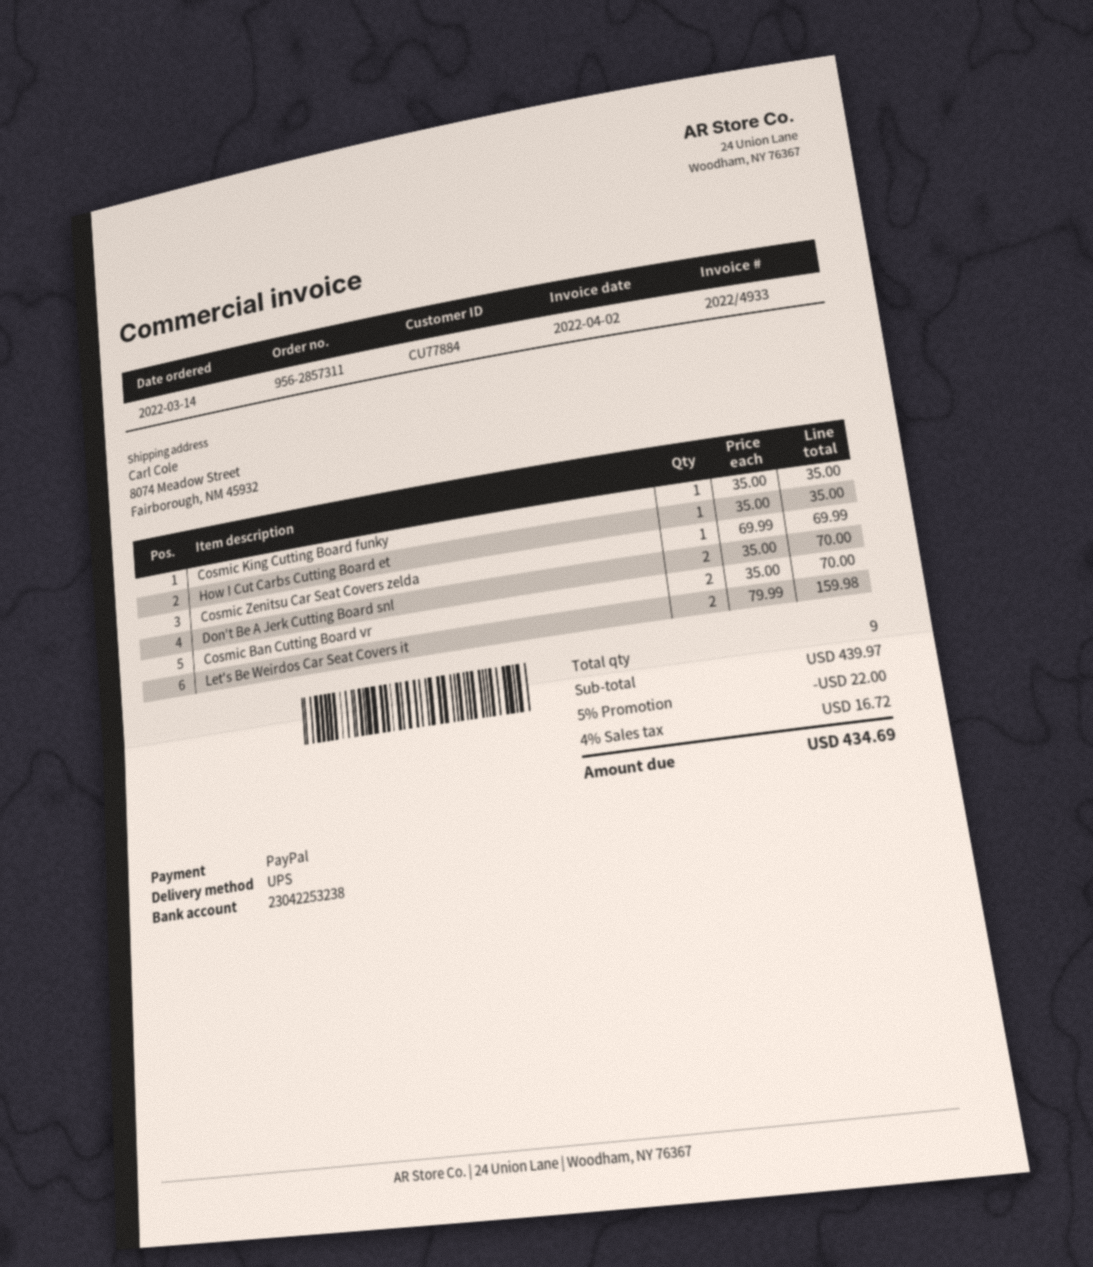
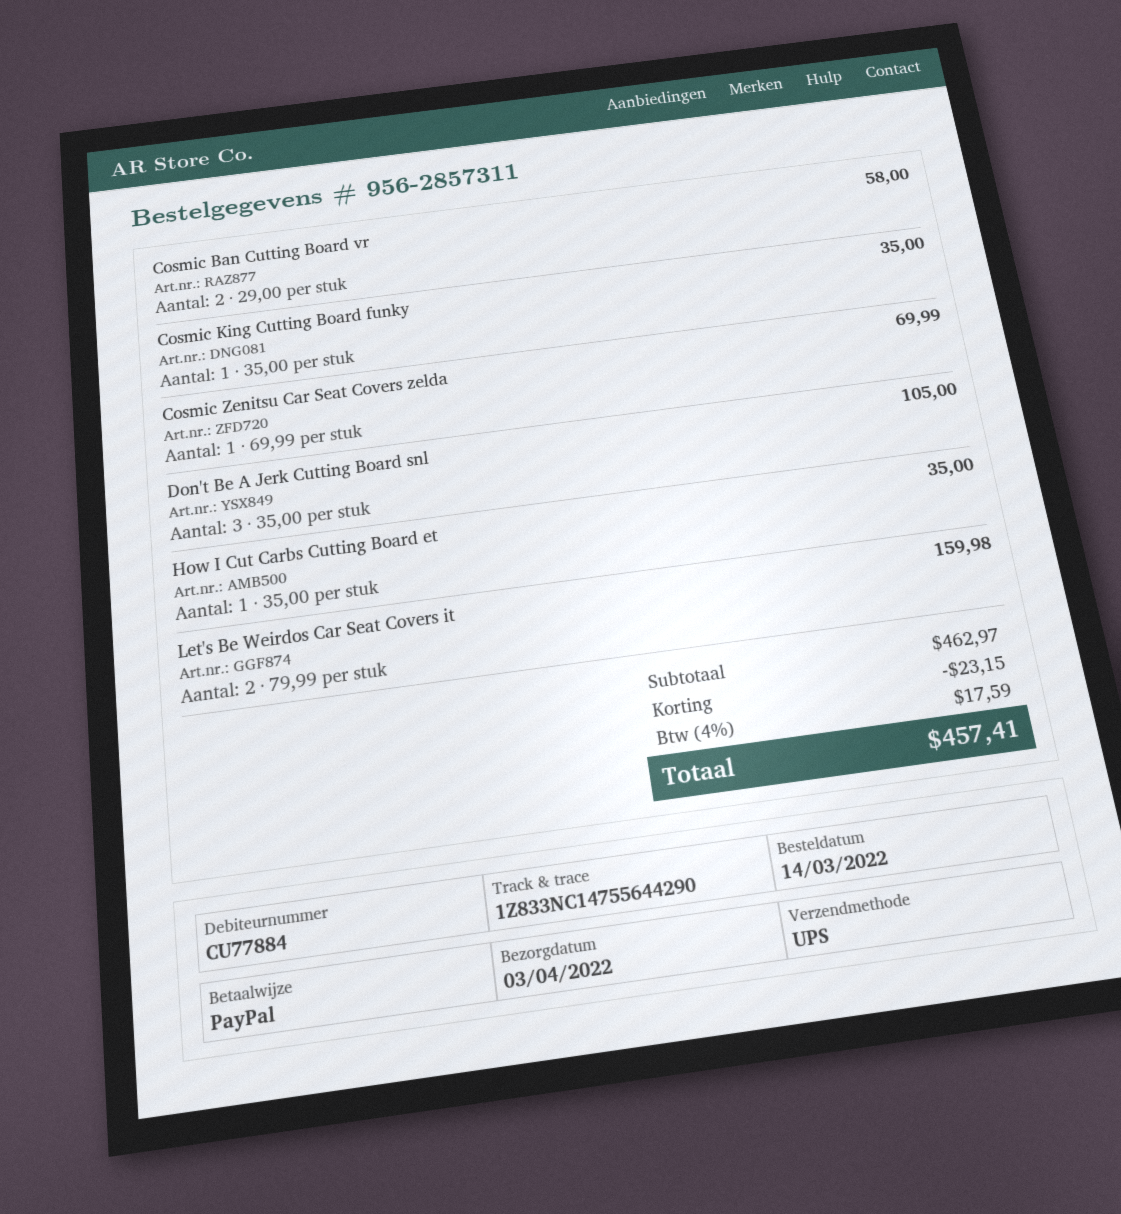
Don't Be A Jerk Cutting Board snl: 2 x 35.00 = 70.00 -> 3 x 35.00 = 105.00
Cosmic Ban Cutting Board vr: 2 x 35.00 = 70.00 -> 2 x 29.00 = 58.00
subtotal: 439.97 -> 462.97
discount: 22.00 -> 23.15
tax: 4% = 16.72 -> 4% = 17.59
total: 434.69 -> 457.41

